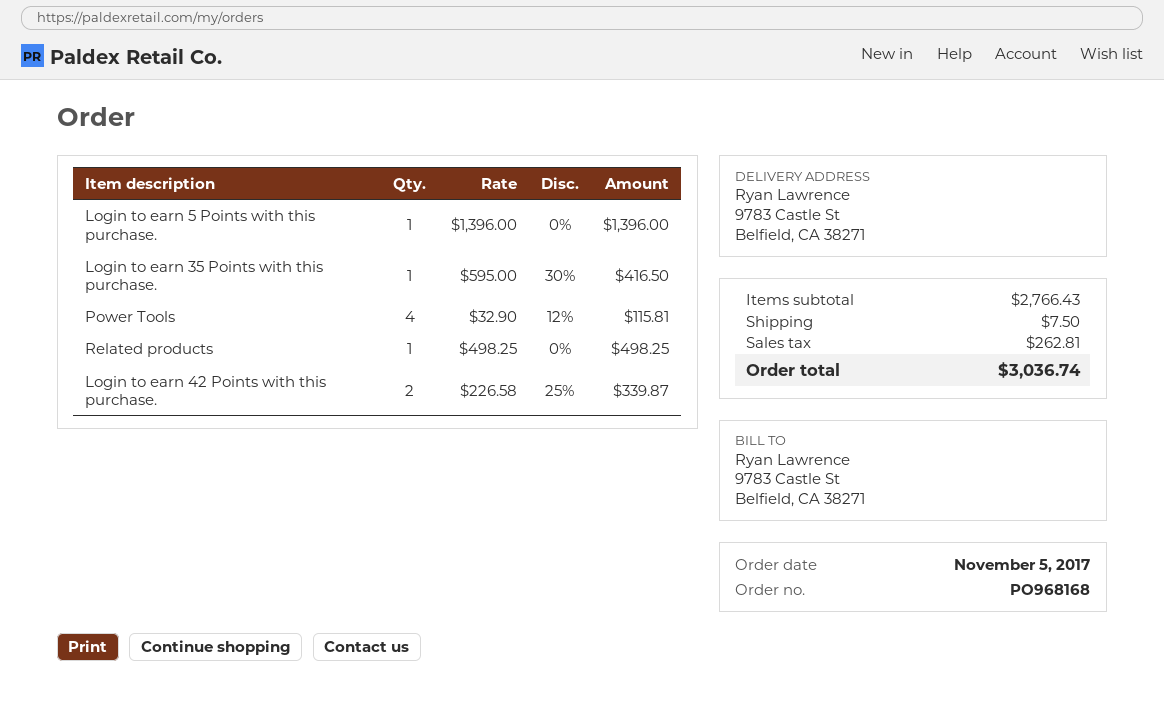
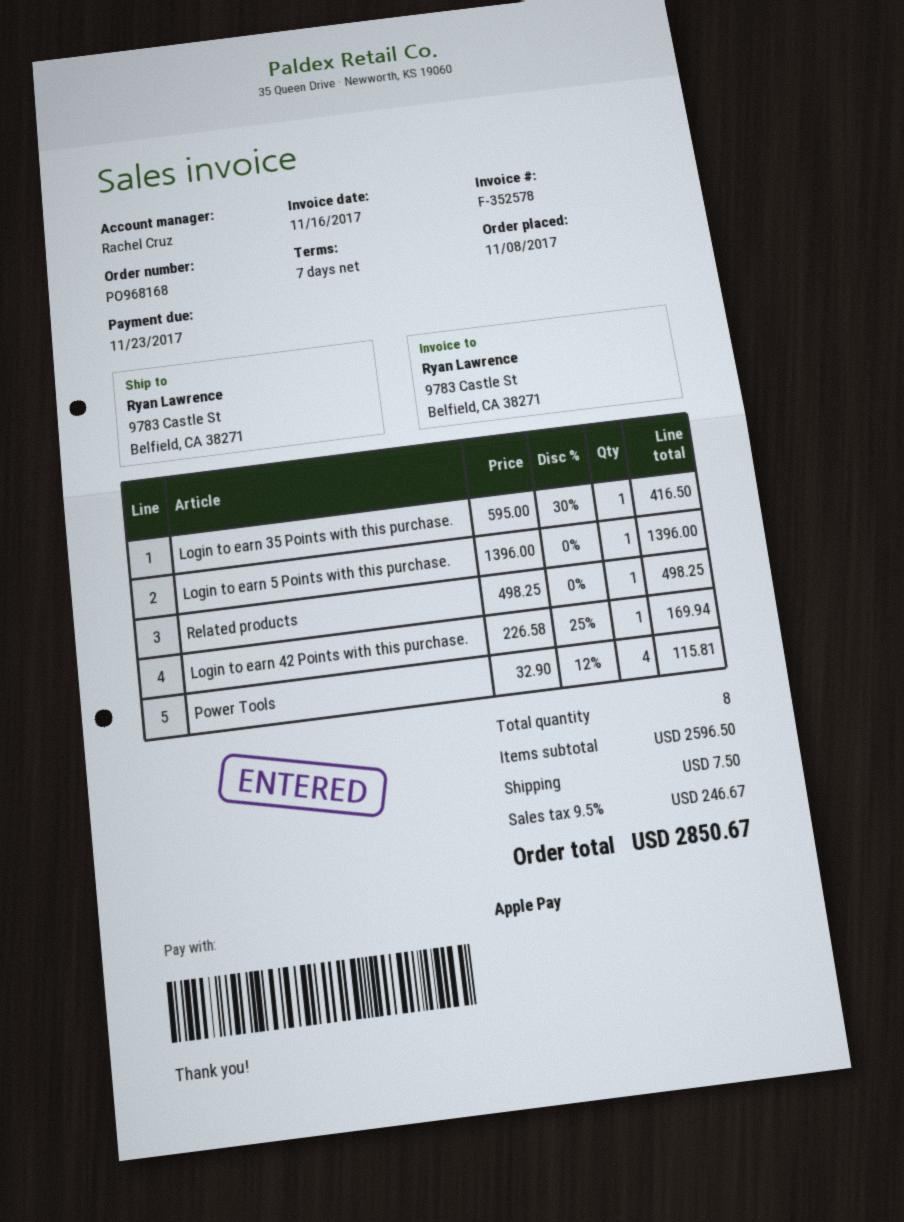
order date: 2017-11-05 -> 2017-11-08
Login to earn 42 Points with this purchase.: 2 x 226.58 - 25% = 339.87 -> 1 x 226.58 - 25% = 169.94
subtotal: 2766.43 -> 2596.50
tax: 262.81 -> 246.67
total: 3036.74 -> 2850.67

